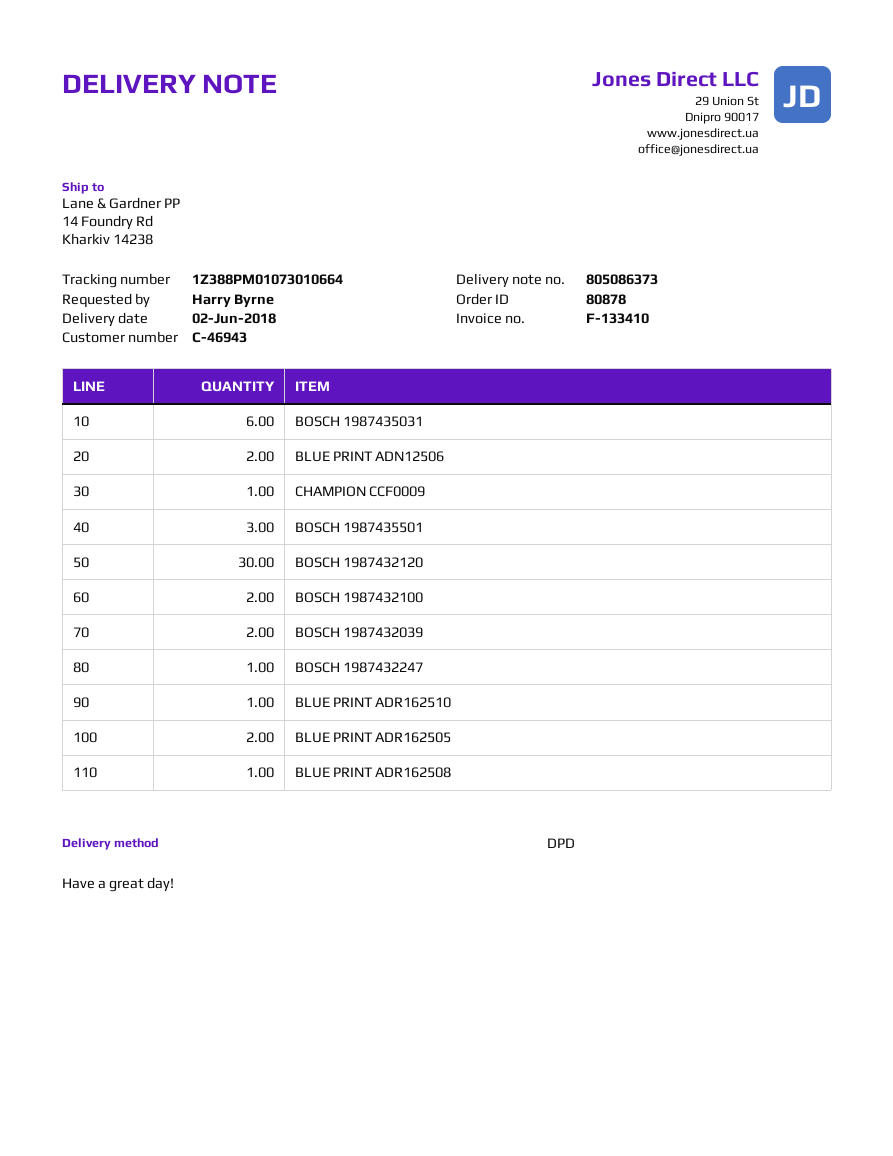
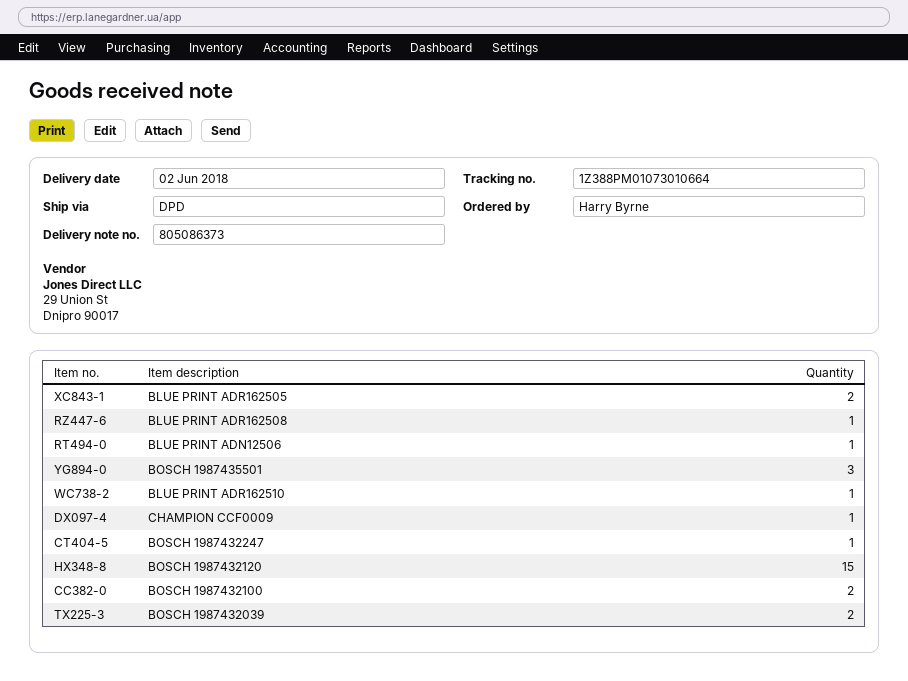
BOSCH 1987435031: 6 -> none
BLUE PRINT ADN12506: 2 -> 1
BOSCH 1987432120: 30 -> 15

